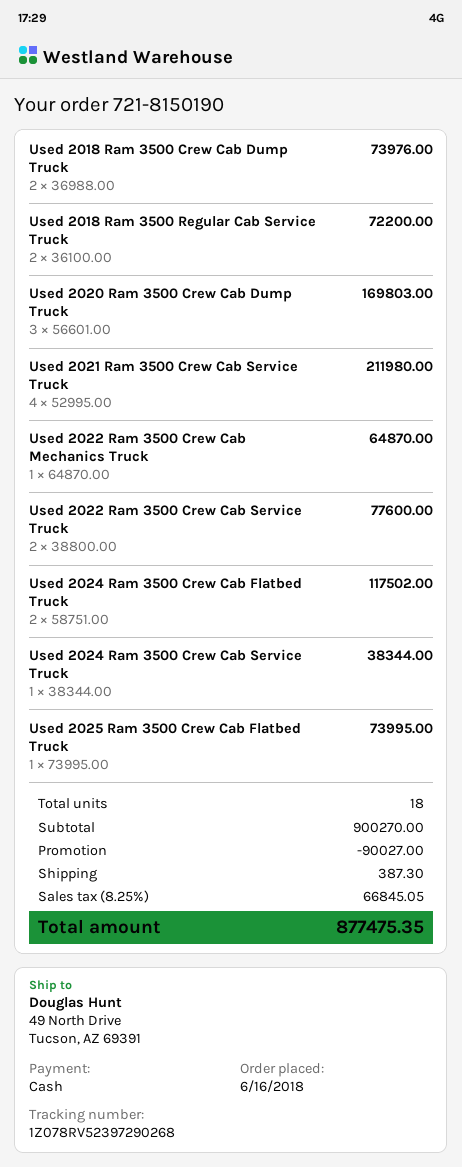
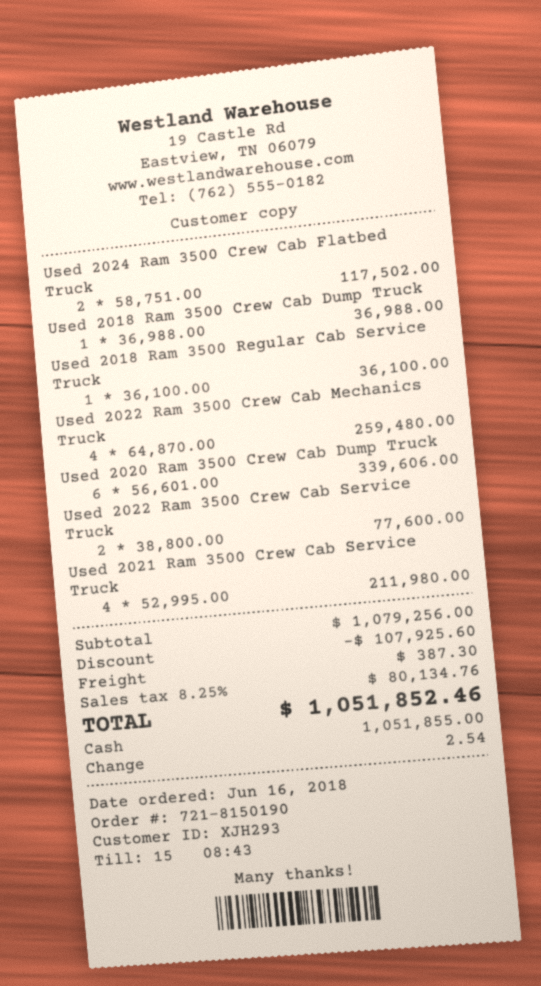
Used 2018 Ram 3500 Crew Cab Dump Truck: 2 x 36988.00 = 73976.00 -> 1 x 36988.00 = 36988.00
Used 2018 Ram 3500 Regular Cab Service Truck: 2 x 36100.00 = 72200.00 -> 1 x 36100.00 = 36100.00
Used 2020 Ram 3500 Crew Cab Dump Truck: 3 x 56601.00 = 169803.00 -> 6 x 56601.00 = 339606.00
Used 2022 Ram 3500 Crew Cab Mechanics Truck: 1 x 64870.00 = 64870.00 -> 4 x 64870.00 = 259480.00
Used 2024 Ram 3500 Crew Cab Service Truck: 1 x 38344.00 = 38344.00 -> none
Used 2025 Ram 3500 Crew Cab Flatbed Truck: 1 x 73995.00 = 73995.00 -> none
subtotal: 900270.00 -> 1079256.00
discount: 90027.00 -> 107925.60
tax: 8.25% = 66845.05 -> 8.25% = 80134.76
total: 877475.35 -> 1051852.46

